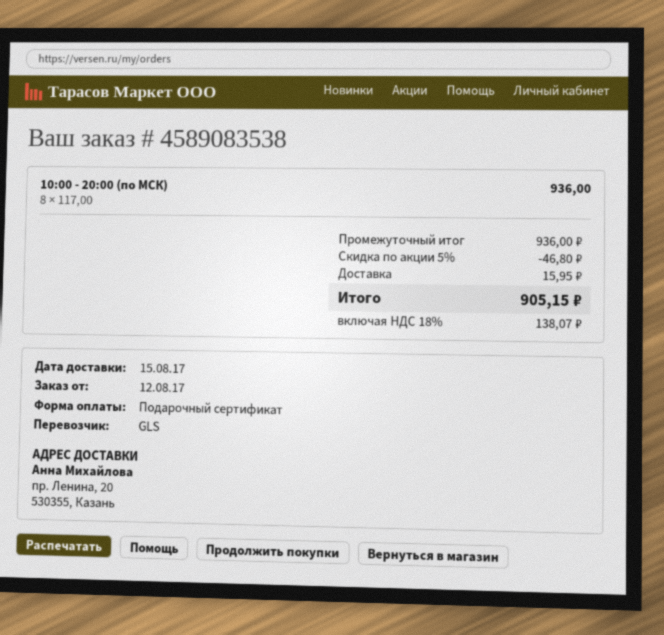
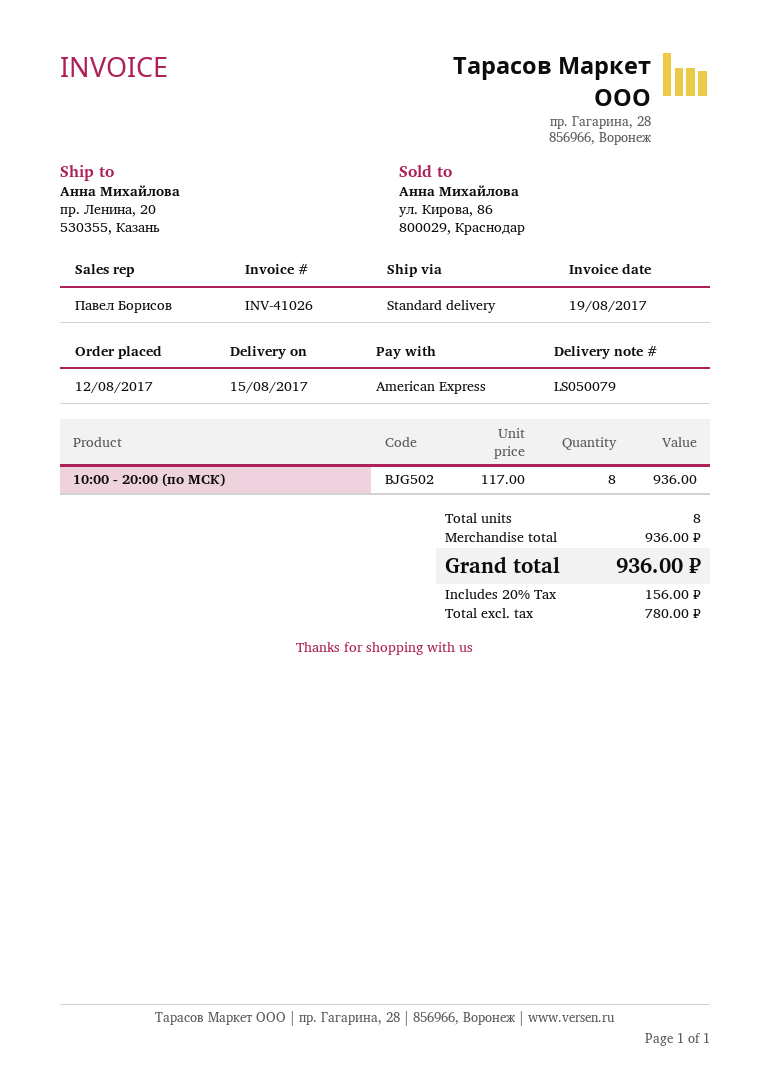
payment method: gift card -> American Express
shipping method: GLS -> standard
discount: 5% = 46.80 -> none
shipping: 15.95 -> none
tax: 18% = 138.07 -> 20% = 156.00
total: 905.15 -> 936.00

